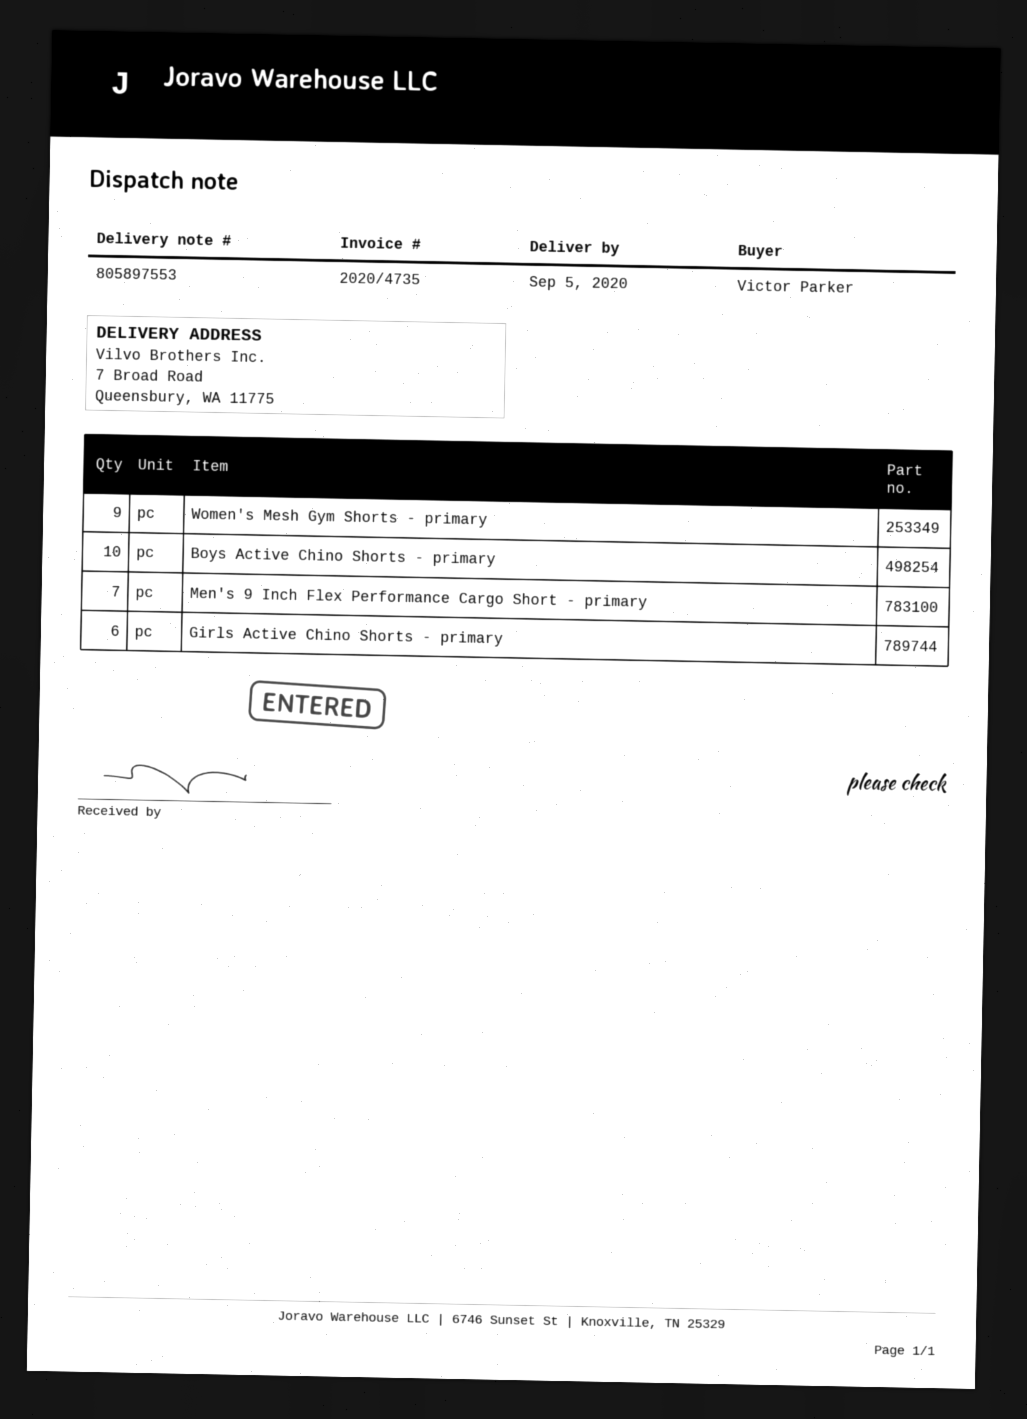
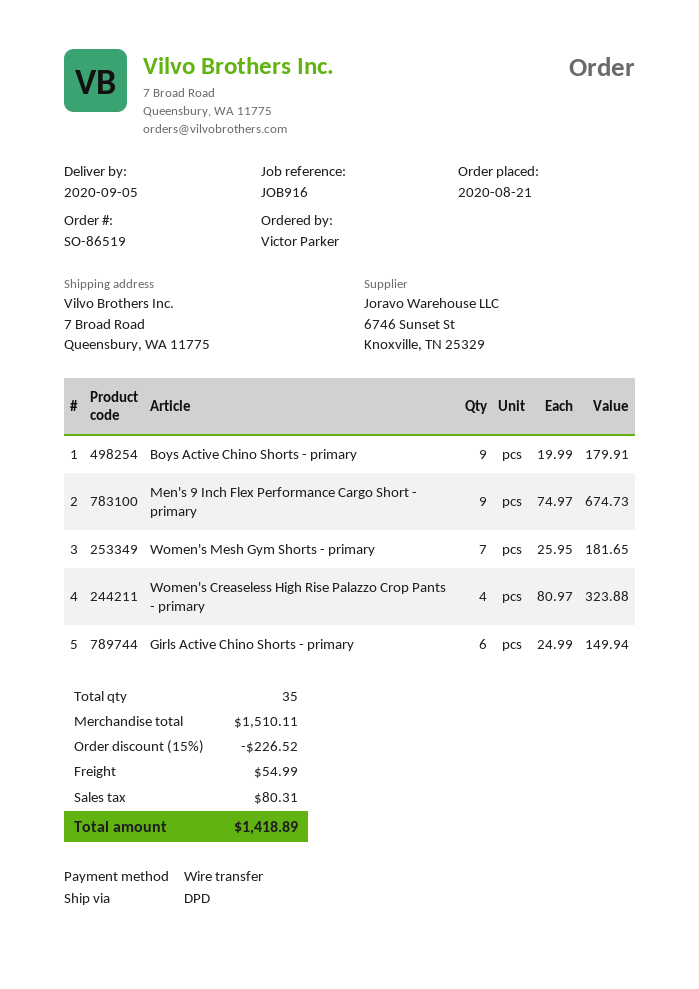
Women's Mesh Gym Shorts - primary: 9 -> 7
Boys Active Chino Shorts - primary: 10 -> 9
Men's 9 Inch Flex Performance Cargo Short - primary: 7 -> 9
Women's Creaseless High Rise Palazzo Crop Pants - primary: none -> 4

